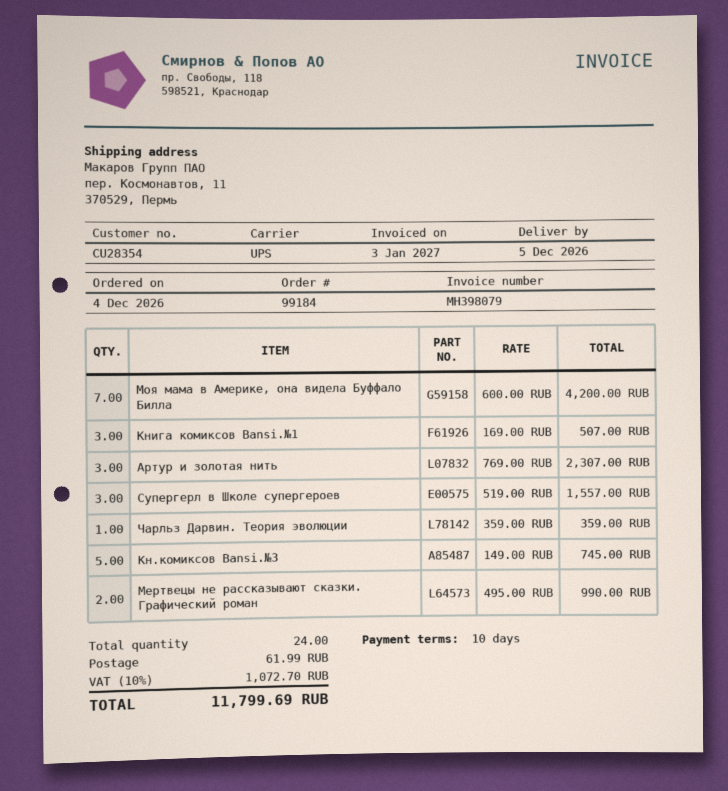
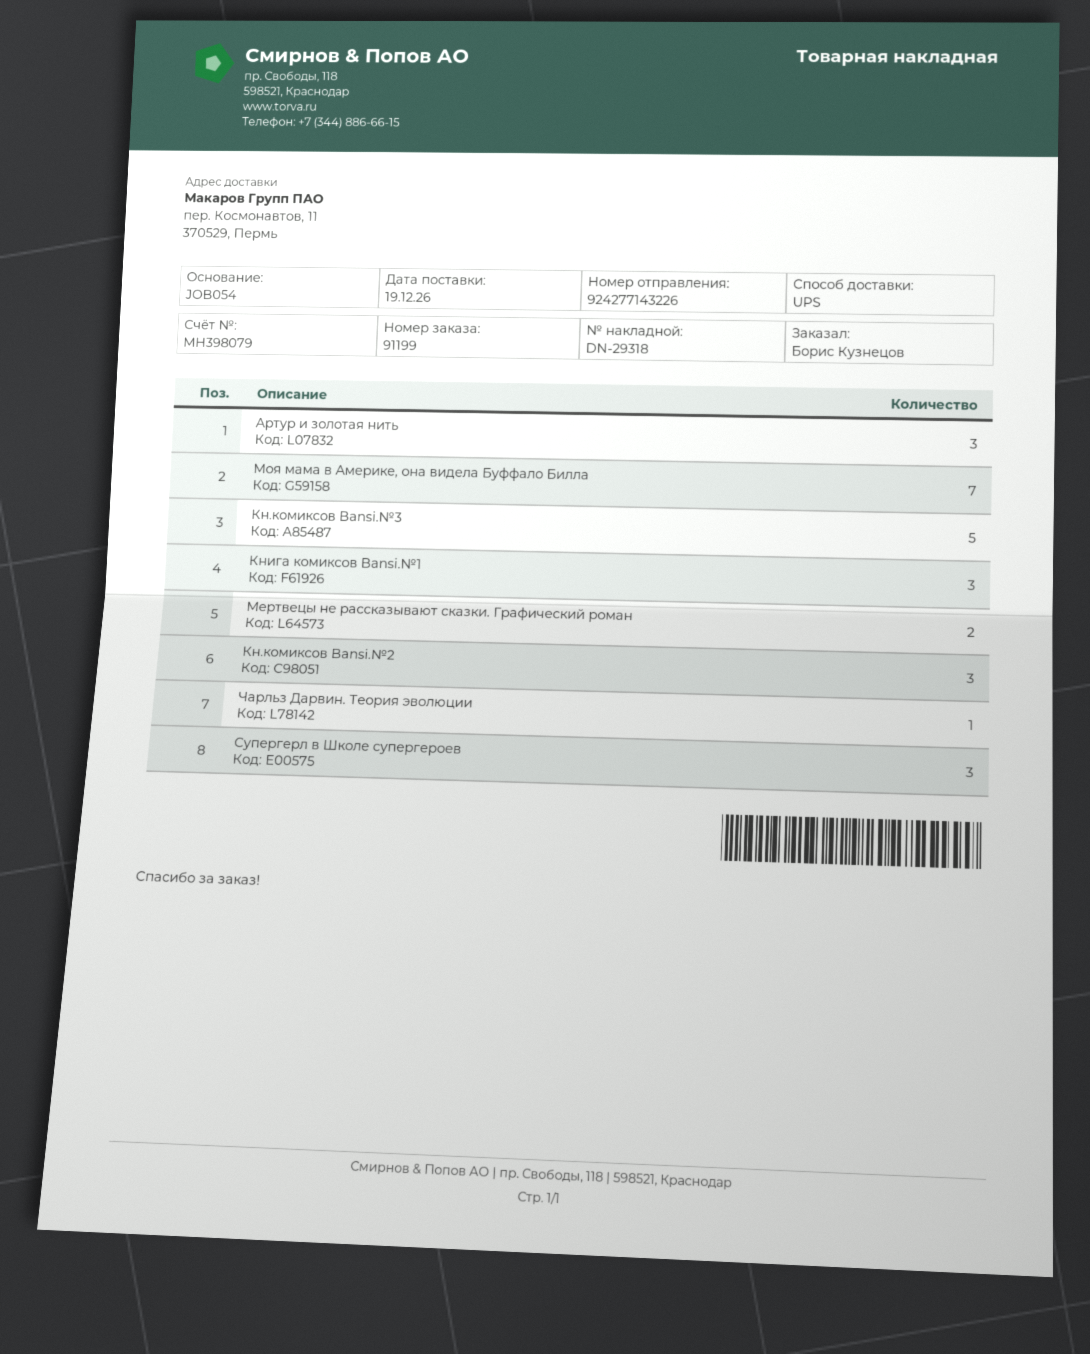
order number: 99184 -> 91199
delivery date: 2026-12-05 -> 2026-12-19
Кн.комиксов Bansi.№2: none -> 3

